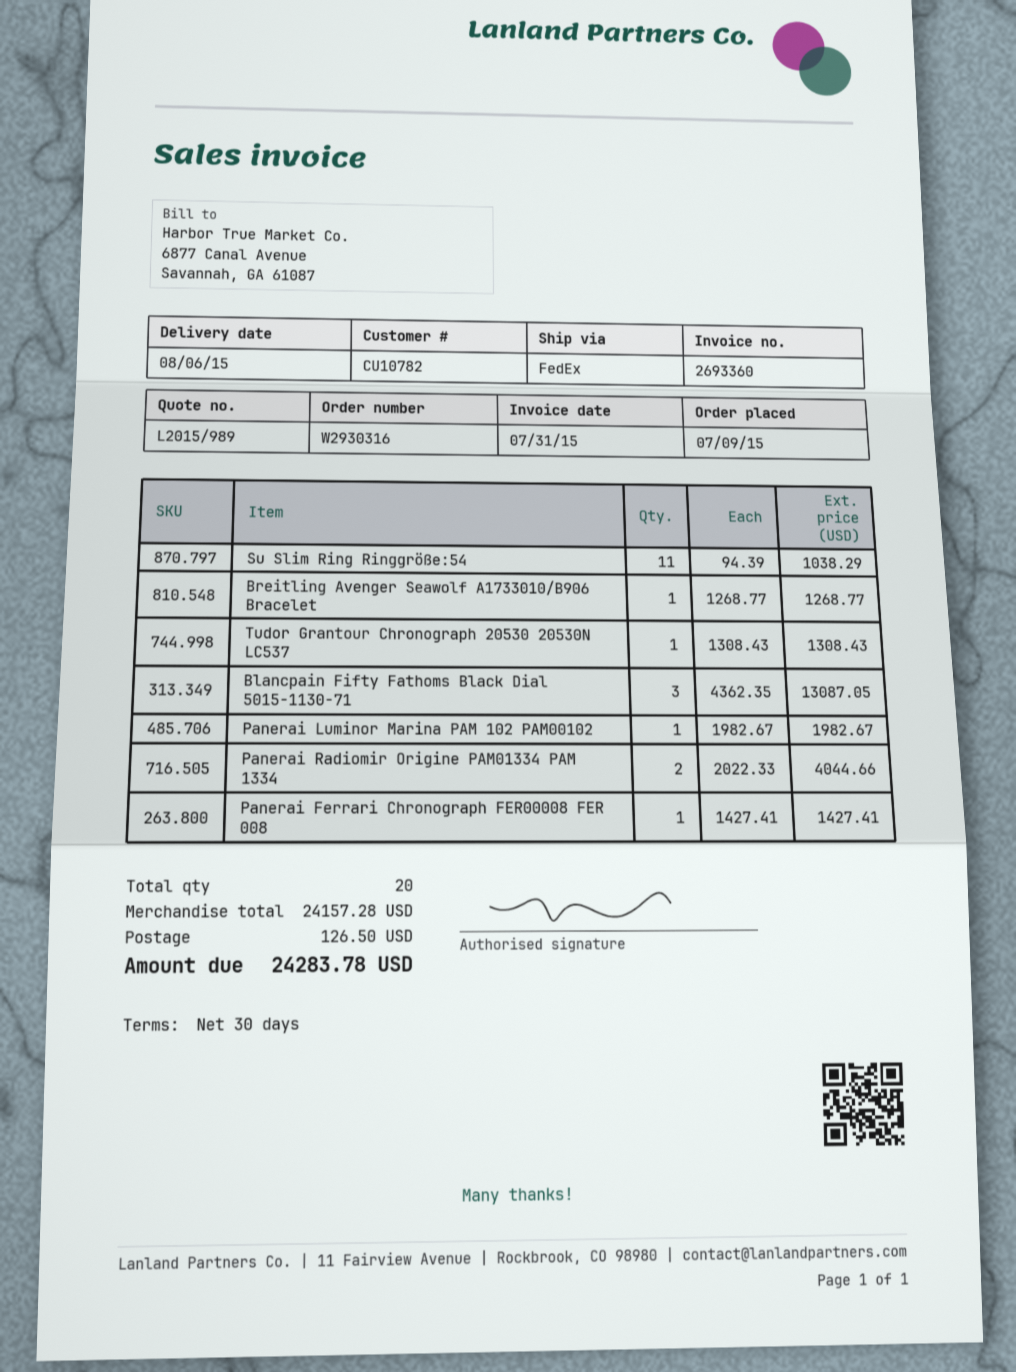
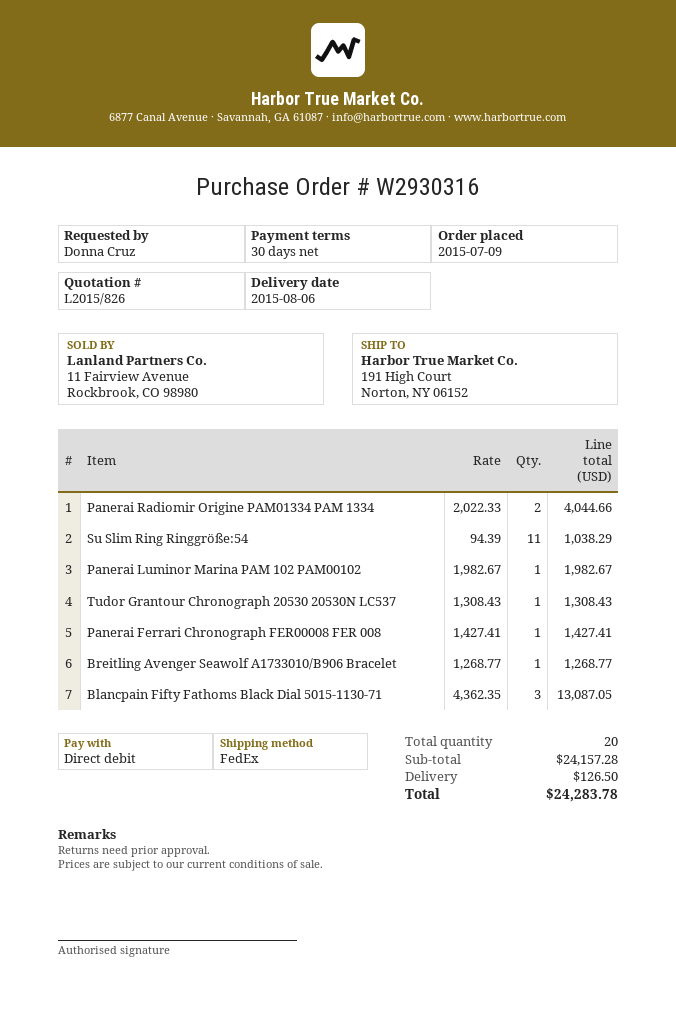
quote number: L2015/989 -> L2015/826

